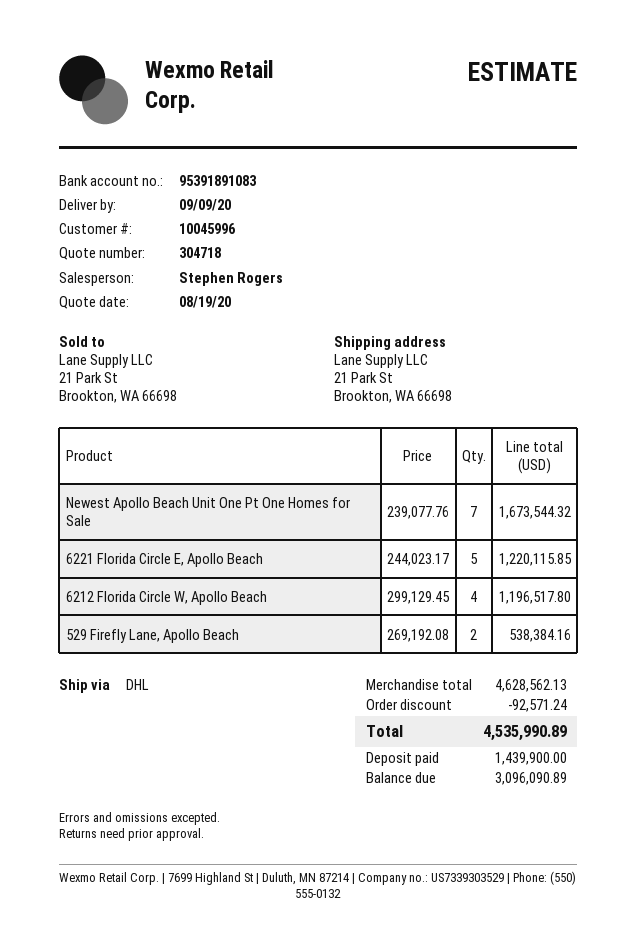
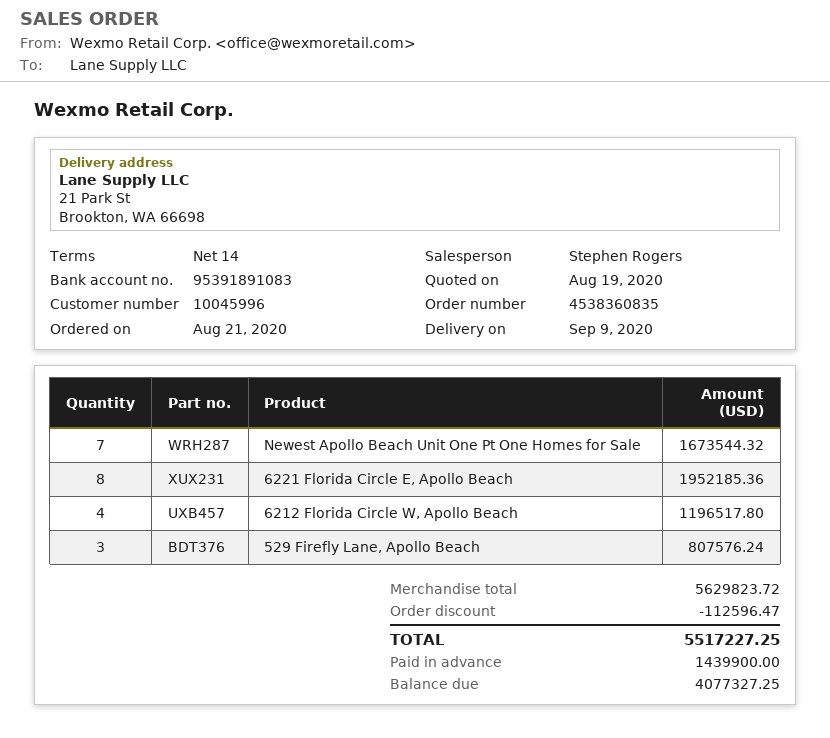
6221 Florida Circle E, Apollo Beach: 5 for 1220115.85 -> 8 for 1952185.36
529 Firefly Lane, Apollo Beach: 2 for 538384.16 -> 3 for 807576.24
subtotal: 4628562.13 -> 5629823.72
discount: 92571.24 -> 112596.47
total: 4535990.89 -> 5517227.25
balance: 3096090.89 -> 4077327.25

